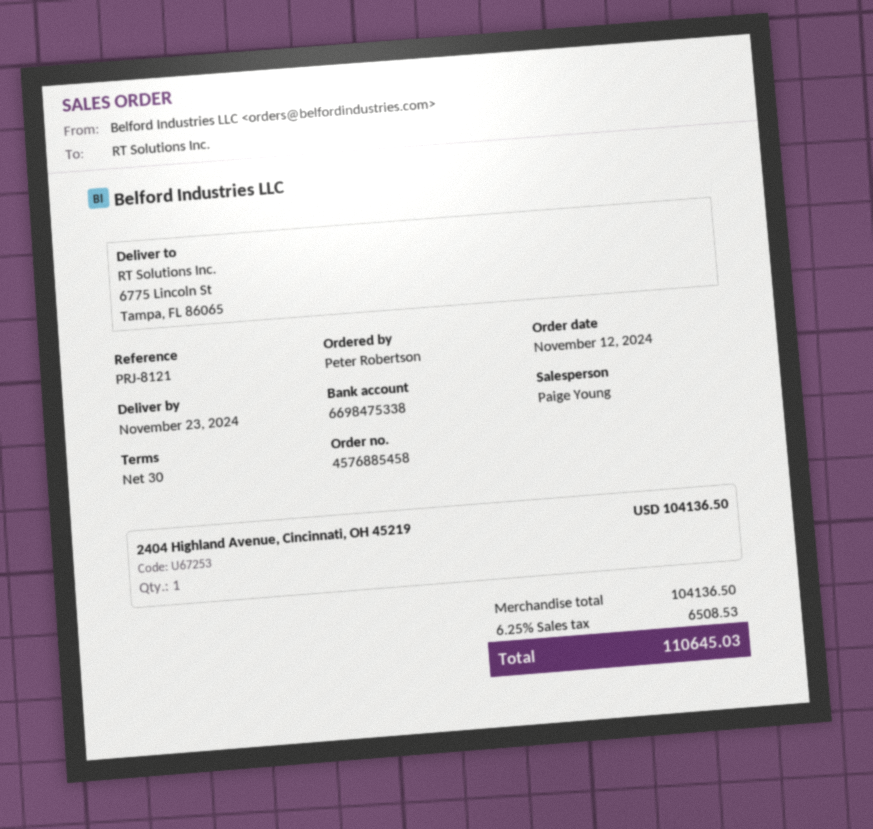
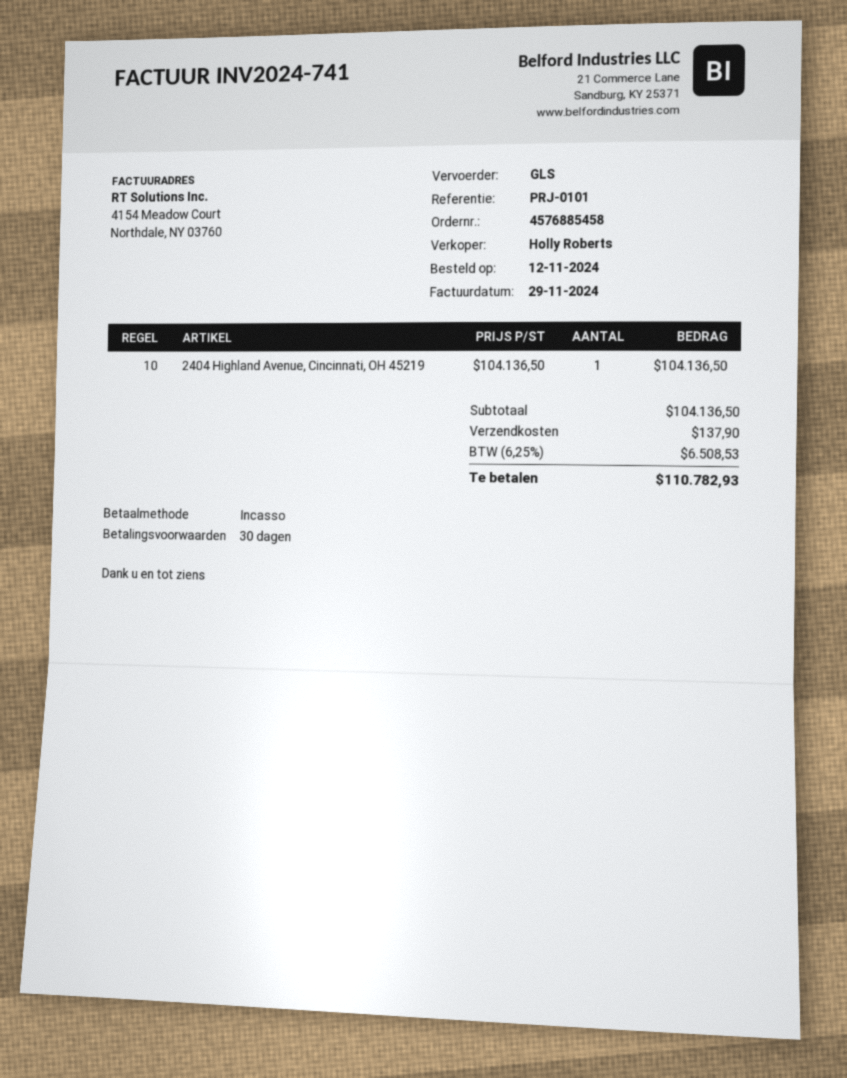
reference: PRJ-8121 -> PRJ-0101
sales rep: Paige Young -> Holly Roberts
shipping: none -> 137.90
total: 110645.03 -> 110782.93

